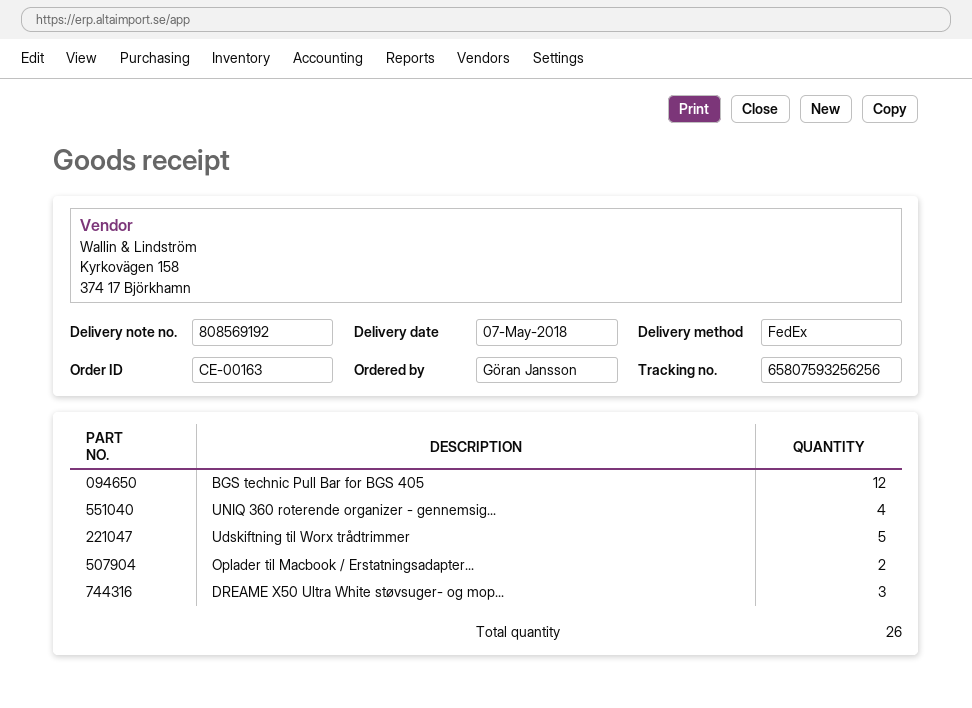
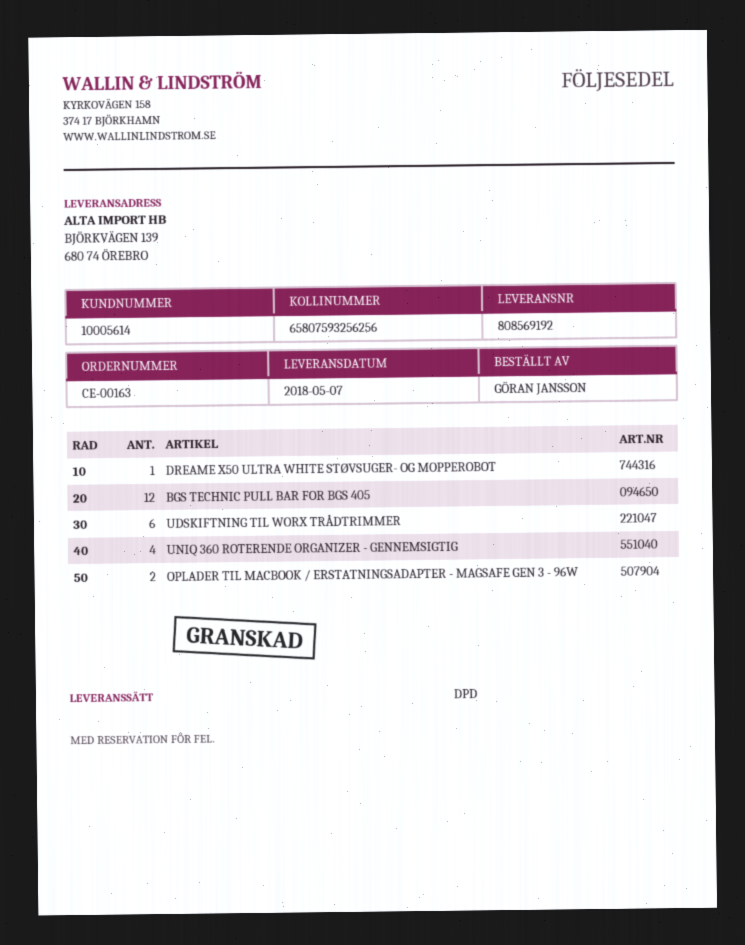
shipping method: FedEx -> DPD
Udskiftning til Worx trådtrimmer: 5 -> 6
DREAME X50 Ultra White støvsuger- og mop...: 3 -> 1

